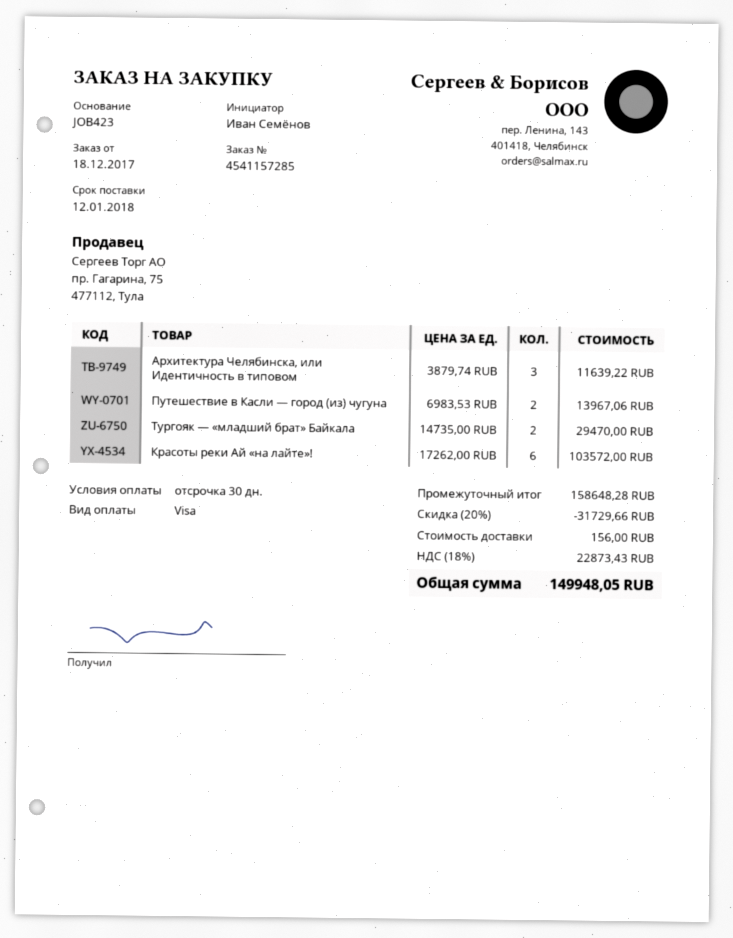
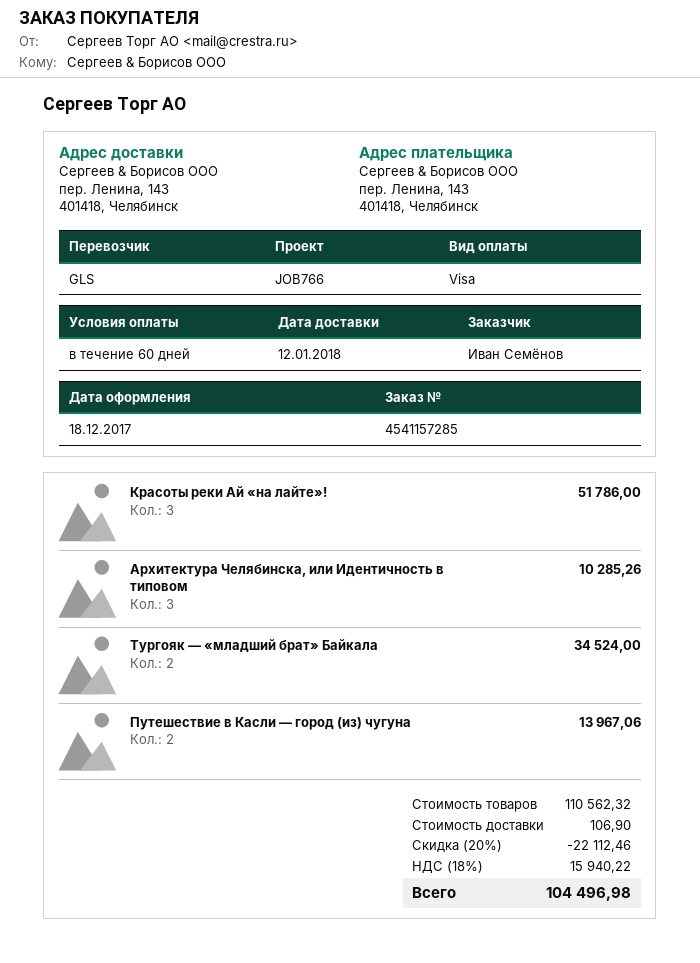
payment terms: 30 days -> 60 days
reference: JOB423 -> JOB766
Архитектура Челябинска, или Идентичность в типовом: 3 for 11639.22 -> 3 for 10285.26
Тургояк — «младший брат» Байкала: 2 for 29470.00 -> 2 for 34524.00
Красоты реки Ай «на лайте»!: 6 for 103572.00 -> 3 for 51786.00
subtotal: 158648.28 -> 110562.32
discount: 20% = 31729.66 -> 20% = 22112.46
shipping: 156.00 -> 106.90
tax: 18% = 22873.43 -> 18% = 15940.22
total: 149948.05 -> 104496.98

